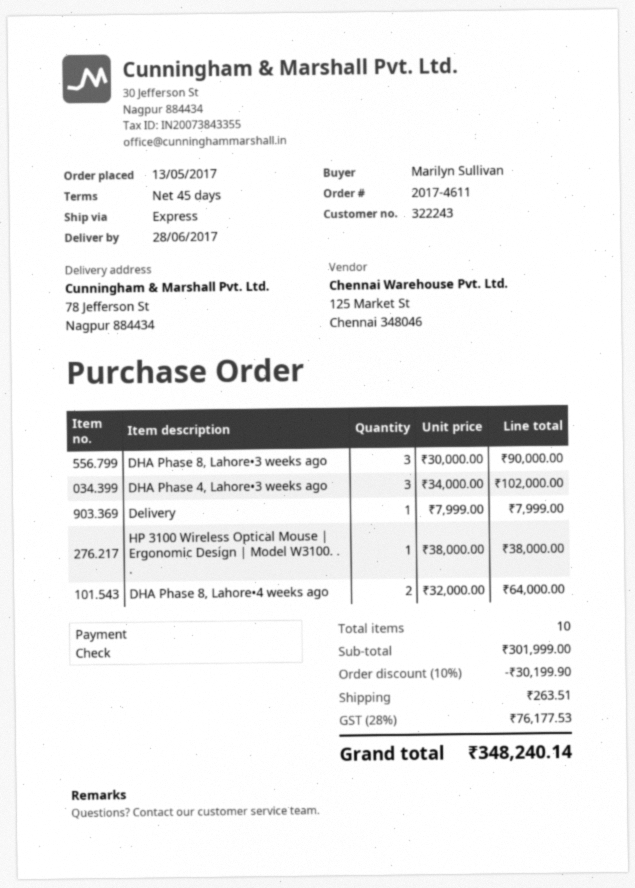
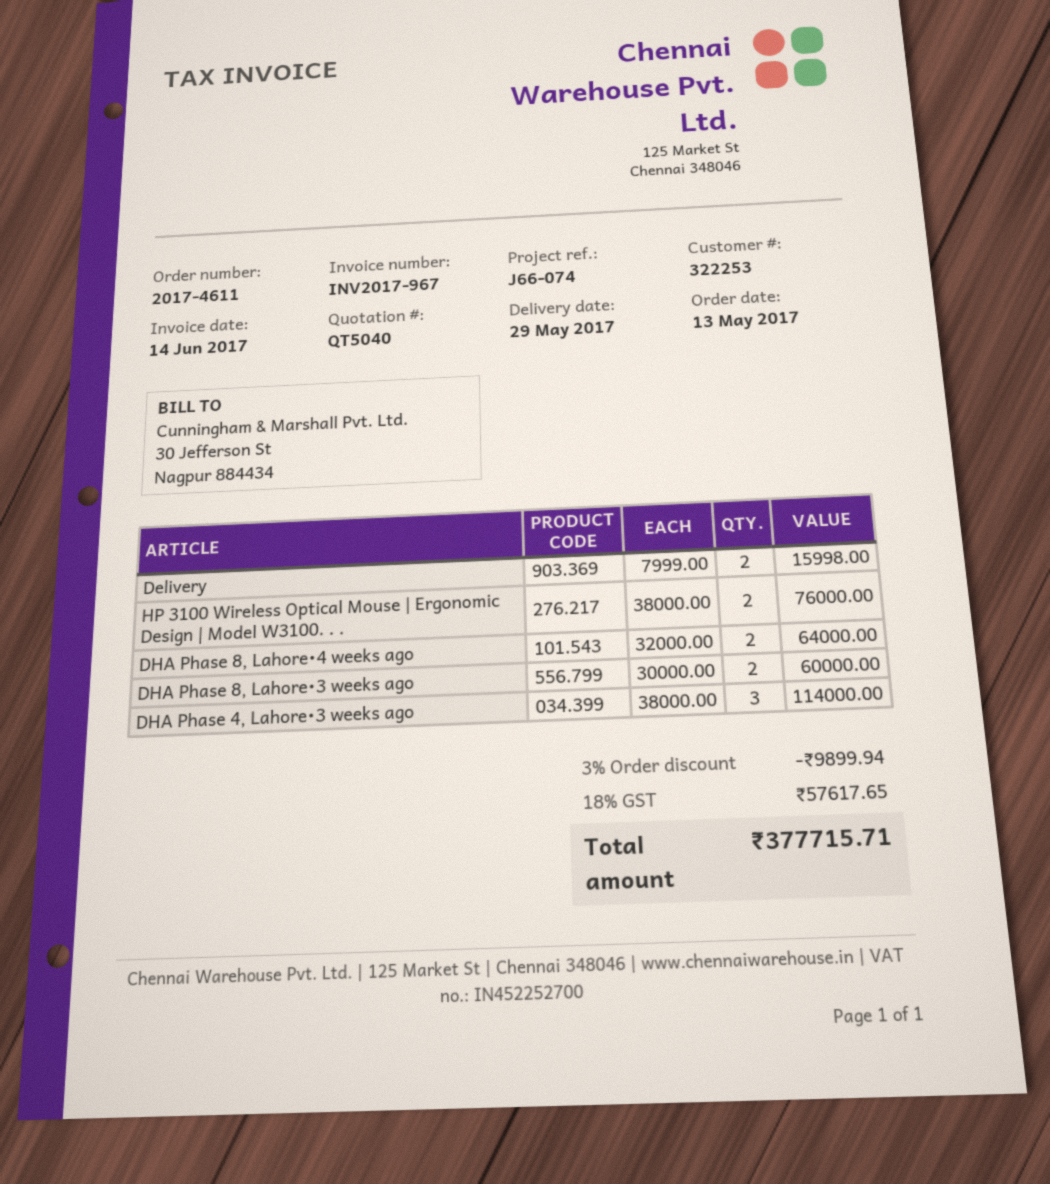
delivery date: 2017-06-28 -> 2017-05-29
customer number: 322243 -> 322253
DHA Phase 8, Lahore•3 weeks ago: 3 x 30000.00 = 90000.00 -> 2 x 30000.00 = 60000.00
DHA Phase 4, Lahore•3 weeks ago: 3 x 34000.00 = 102000.00 -> 3 x 38000.00 = 114000.00
Delivery: 1 x 7999.00 = 7999.00 -> 2 x 7999.00 = 15998.00
HP 3100 Wireless Optical Mouse | Ergonomic Design | Model W3100. . .: 1 x 38000.00 = 38000.00 -> 2 x 38000.00 = 76000.00
discount: 10% = 30199.90 -> 3% = 9899.94
shipping: 263.51 -> none
tax: 28% = 76177.53 -> 18% = 57617.65
total: 348240.14 -> 377715.71

